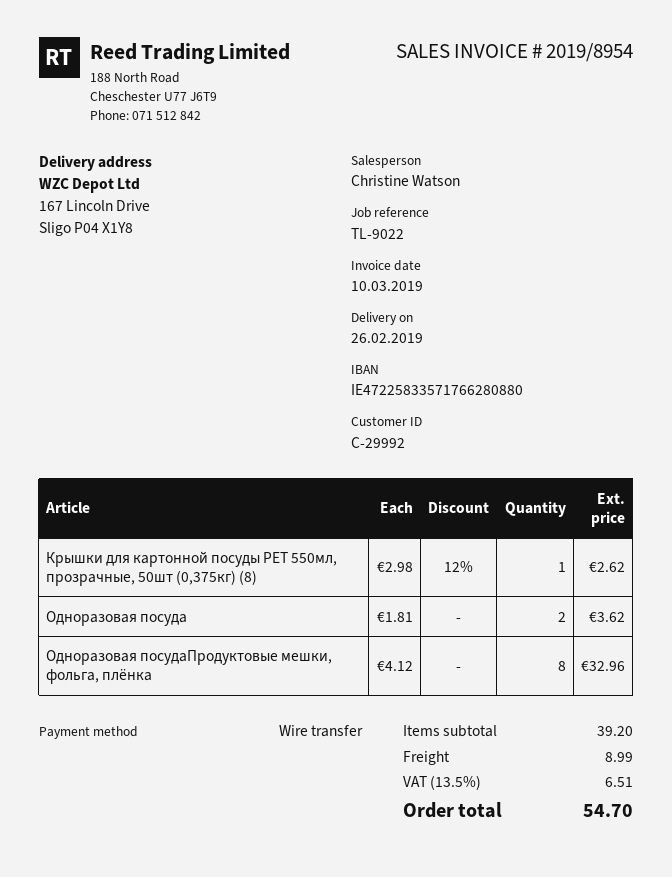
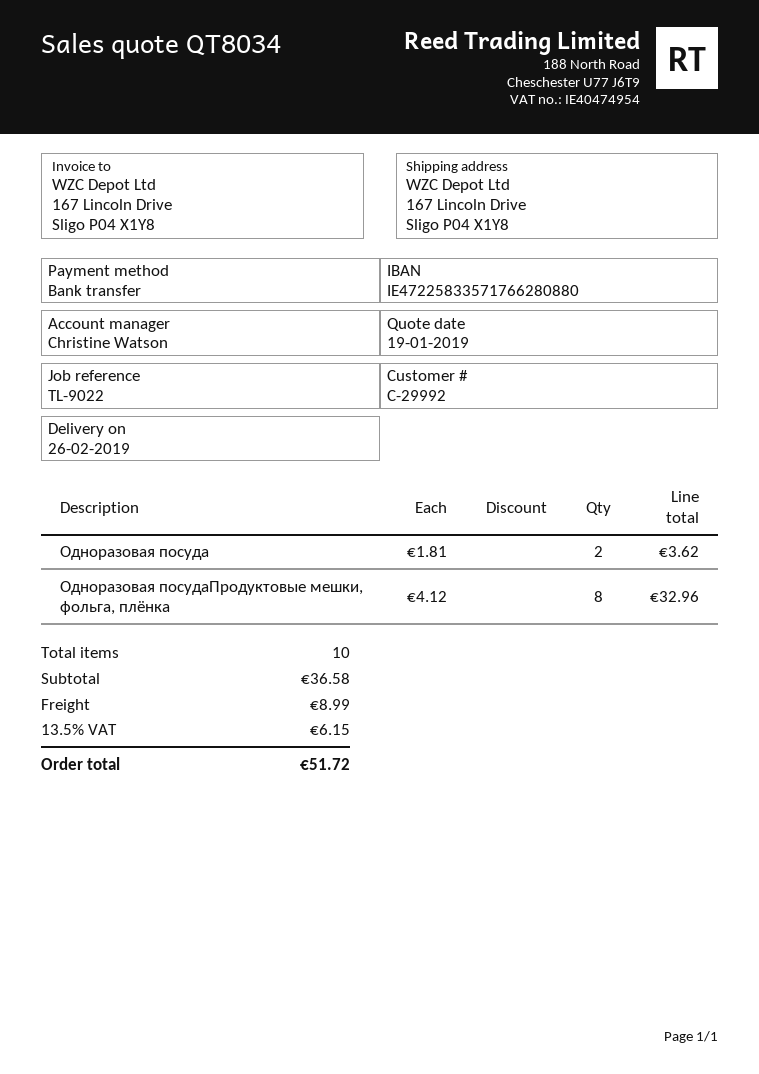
Крышки для картонной посуды PET 550мл, прозрачные, 50шт (0,375кг) (8): 1 x 2.98 - 12% = 2.62 -> none
subtotal: 39.20 -> 36.58
tax: 13.5% = 6.51 -> 13.5% = 6.15
total: 54.70 -> 51.72

